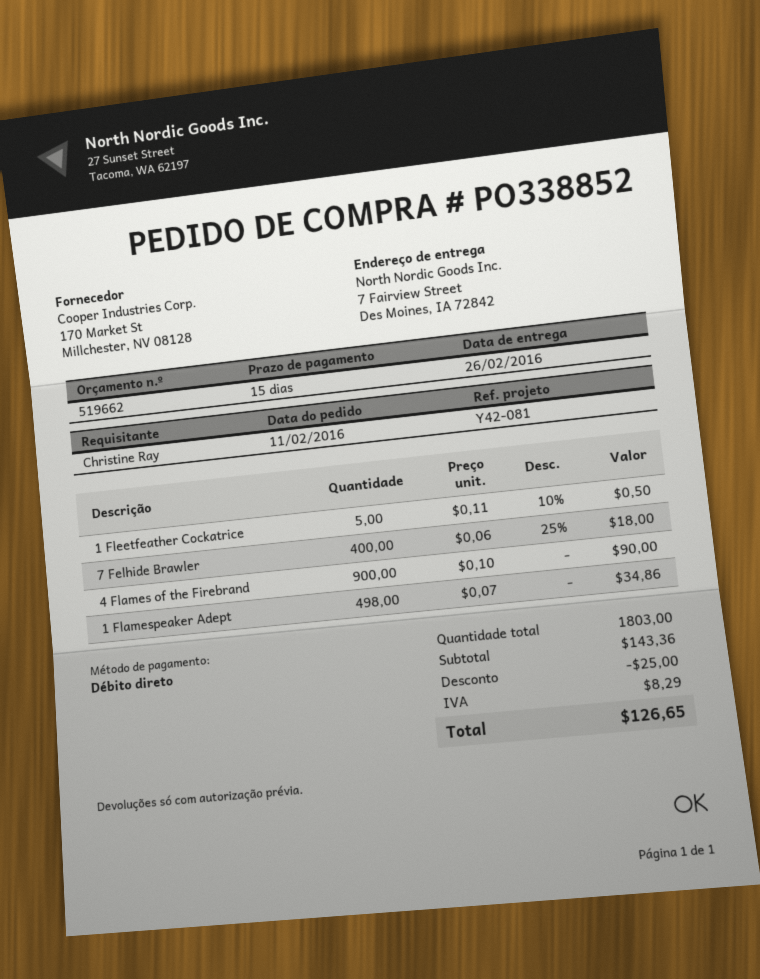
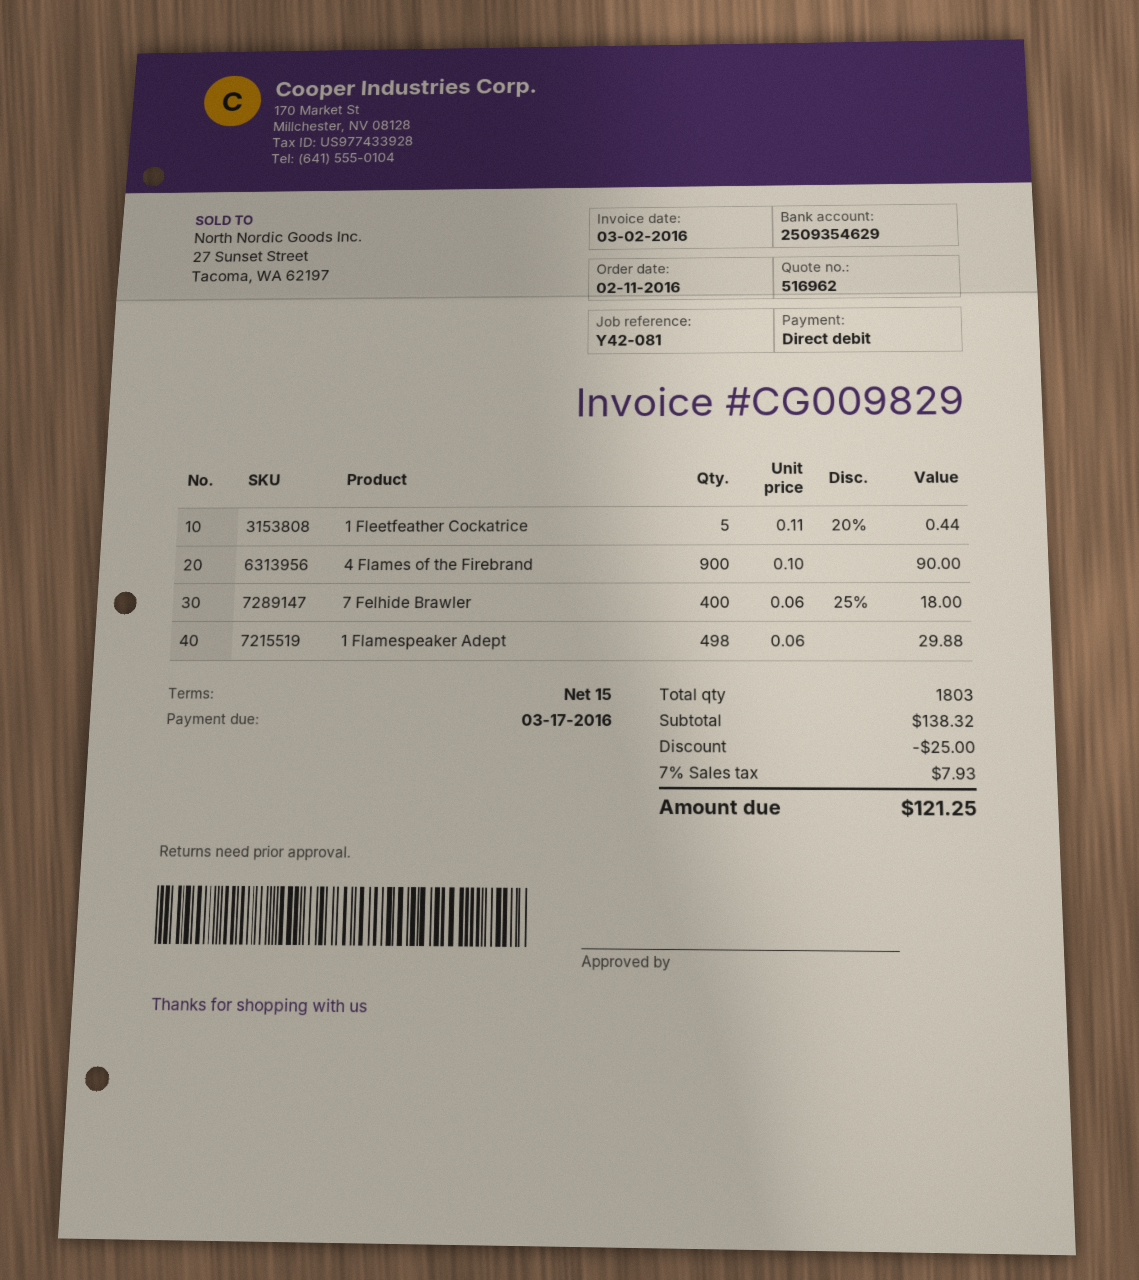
quote number: 519662 -> 516962
1 Fleetfeather Cockatrice: 5 x 0.11 - 10% = 0.50 -> 5 x 0.11 - 20% = 0.44
1 Flamespeaker Adept: 498 x 0.07 = 34.86 -> 498 x 0.06 = 29.88
subtotal: 143.36 -> 138.32
tax: 8.29 -> 7.93
total: 126.65 -> 121.25

